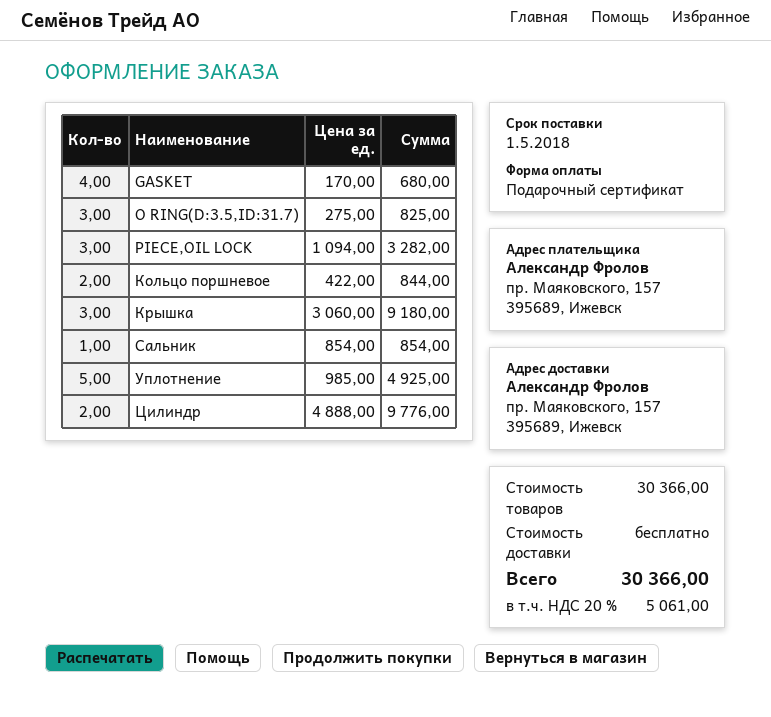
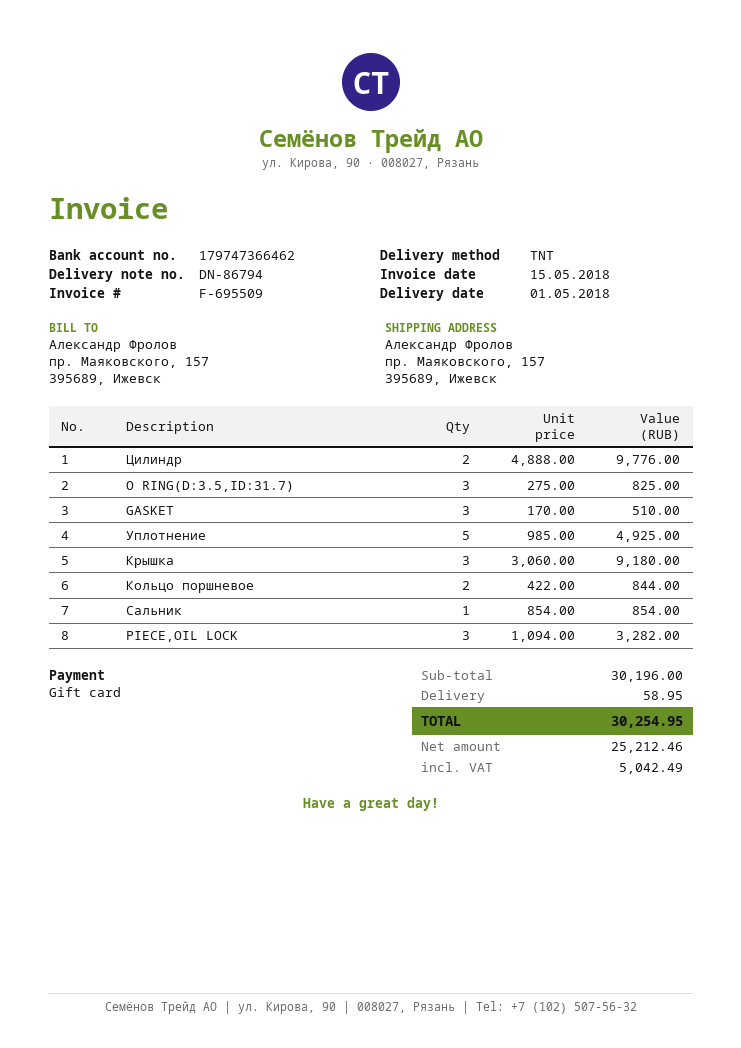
GASKET: 4 x 170.00 = 680.00 -> 3 x 170.00 = 510.00
subtotal: 30366.00 -> 30196.00
shipping: 0.00 -> 58.95
tax: 5061.00 -> 5042.49
total: 30366.00 -> 30254.95

